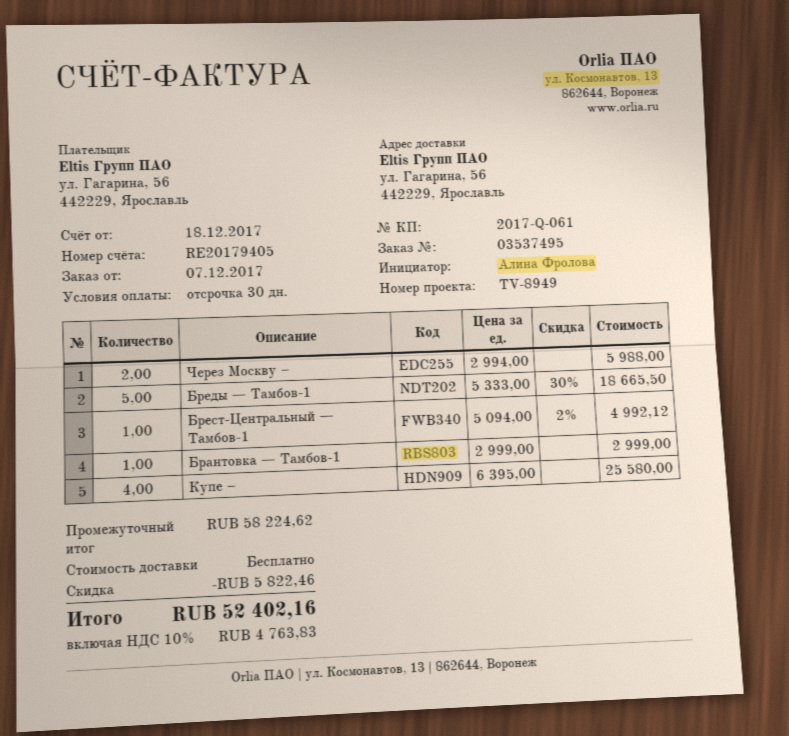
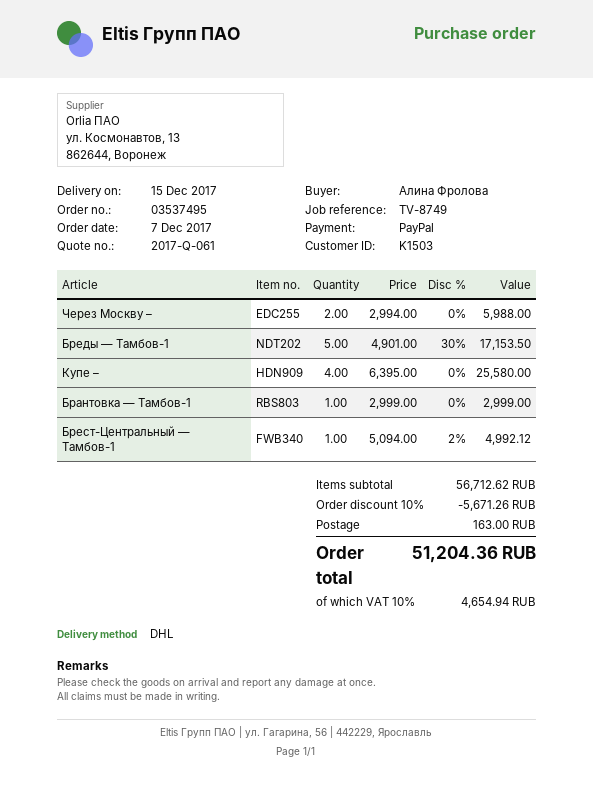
reference: TV-8949 -> TV-8749
Бреды — Тамбов-1: 5 x 5333.00 - 30% = 18665.50 -> 5 x 4901.00 - 30% = 17153.50
subtotal: 58224.62 -> 56712.62
discount: 5822.46 -> 5671.26
shipping: 0.00 -> 163.00
tax: 10% = 4763.83 -> 10% = 4654.94
total: 52402.16 -> 51204.36

